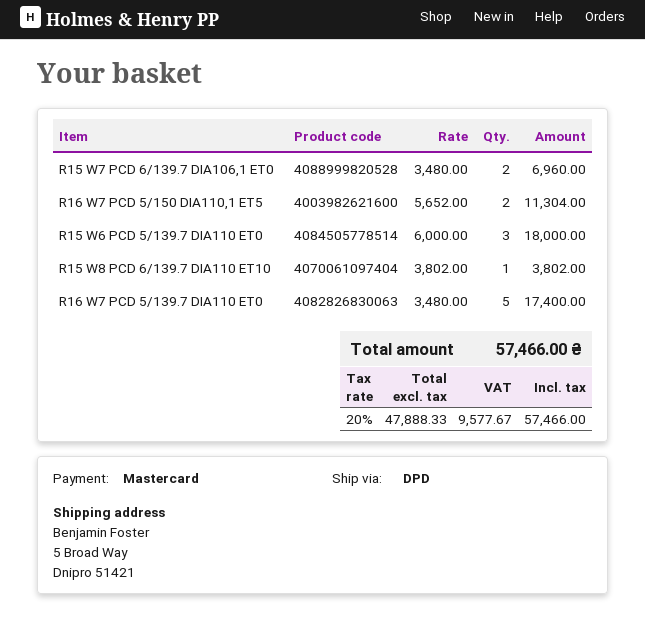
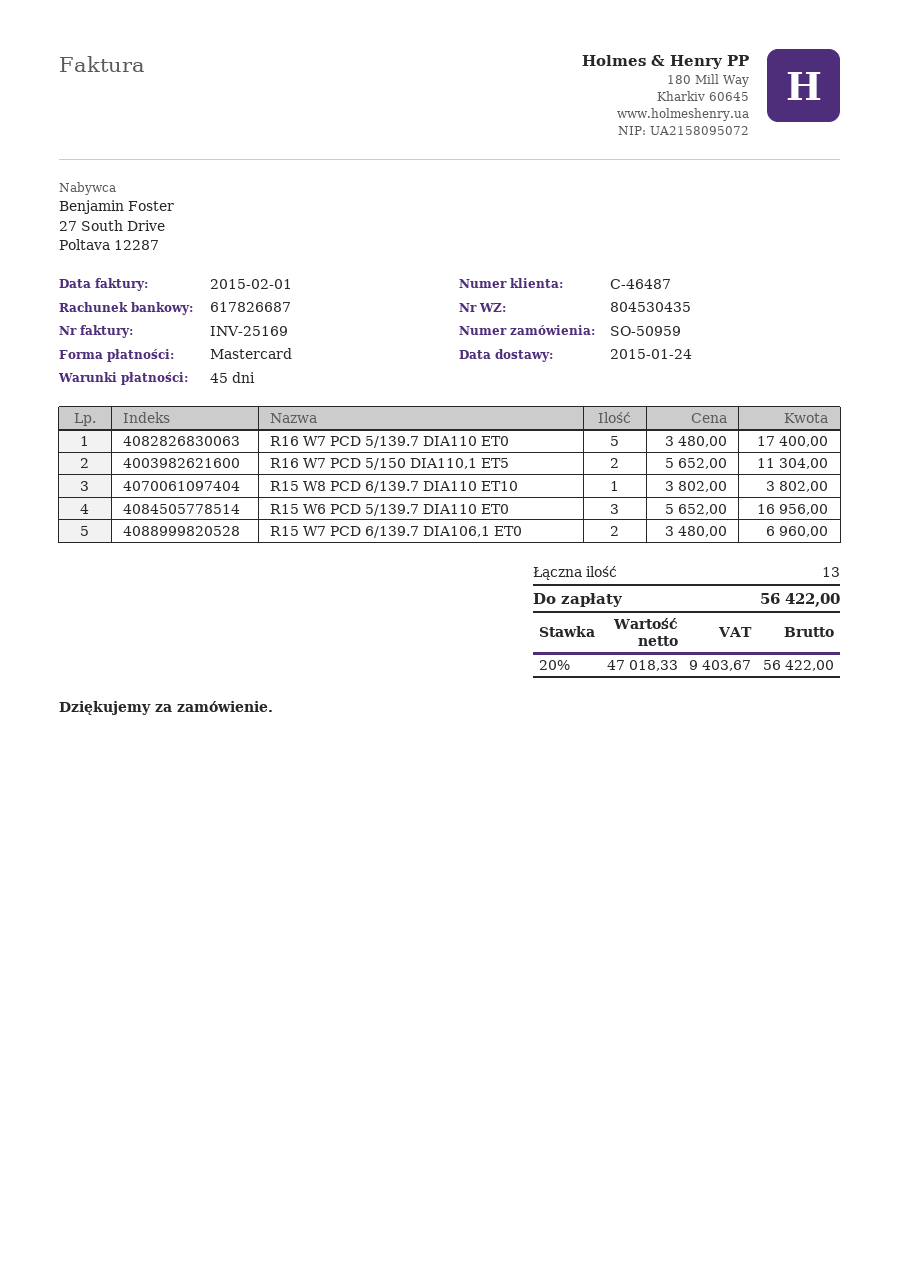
R15 W6 PCD 5/139.7 DIA110 ET0: 3 x 6000.00 = 18000.00 -> 3 x 5652.00 = 16956.00
net: 47888.33 -> 47018.33
tax: 20% = 9577.67 -> 20% = 9403.67
total: 57466.00 -> 56422.00

